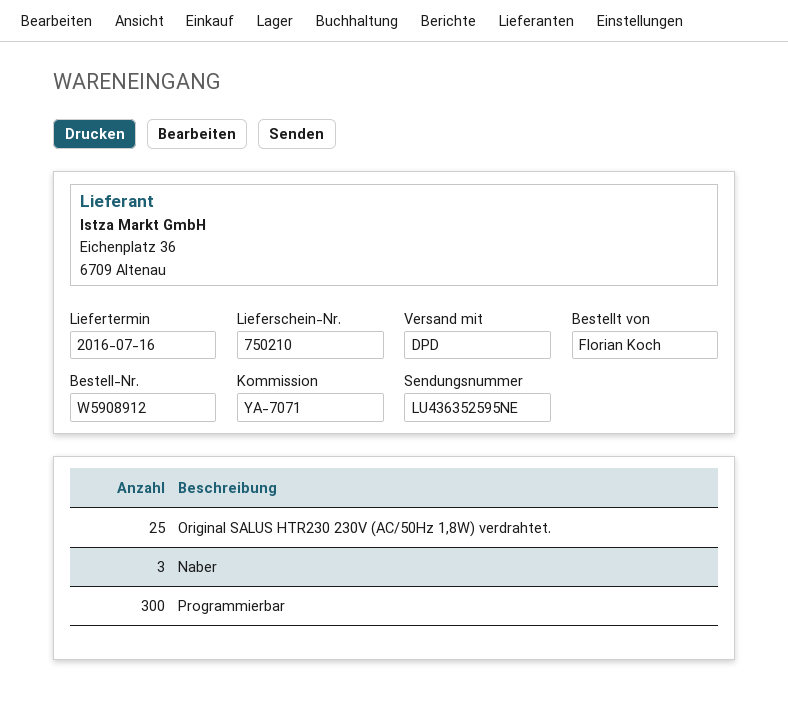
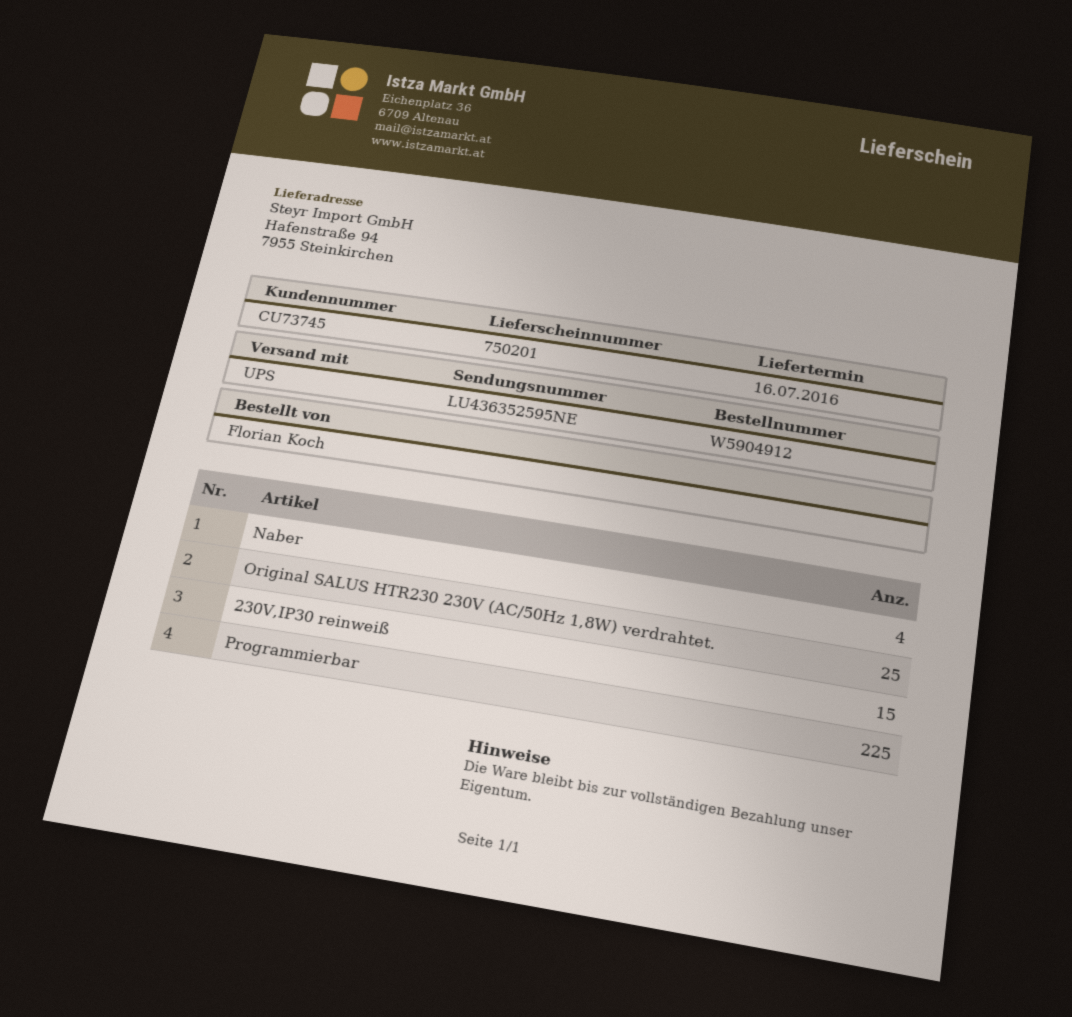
order number: W5908912 -> W5904912
delivery note number: 750210 -> 750201
shipping method: DPD -> UPS
Naber: 3 -> 4
Programmierbar: 300 -> 225
230V,IP30 reinweiß: none -> 15

